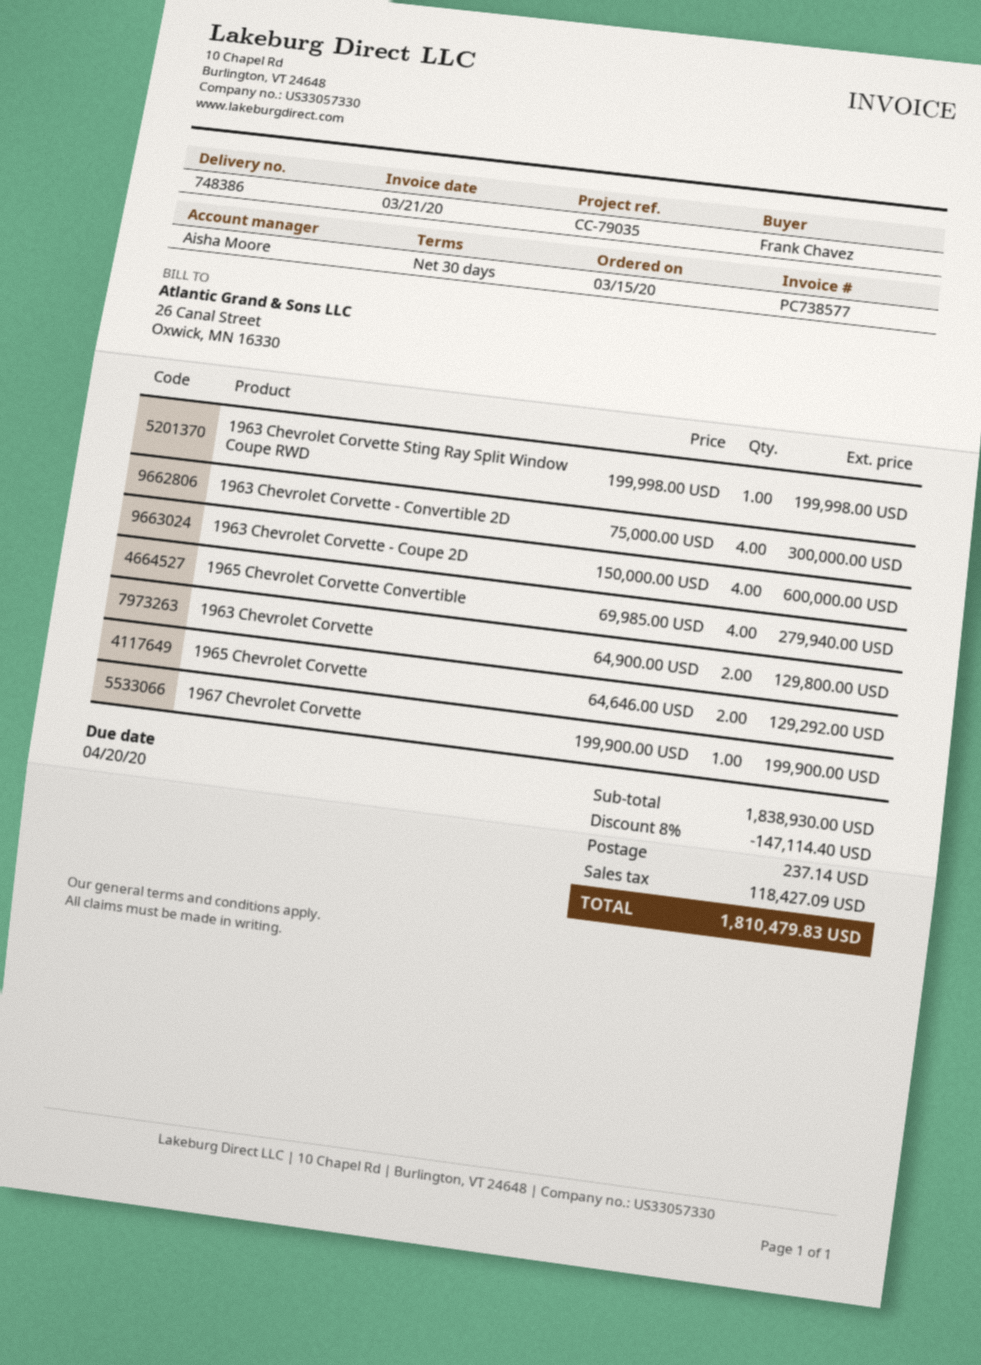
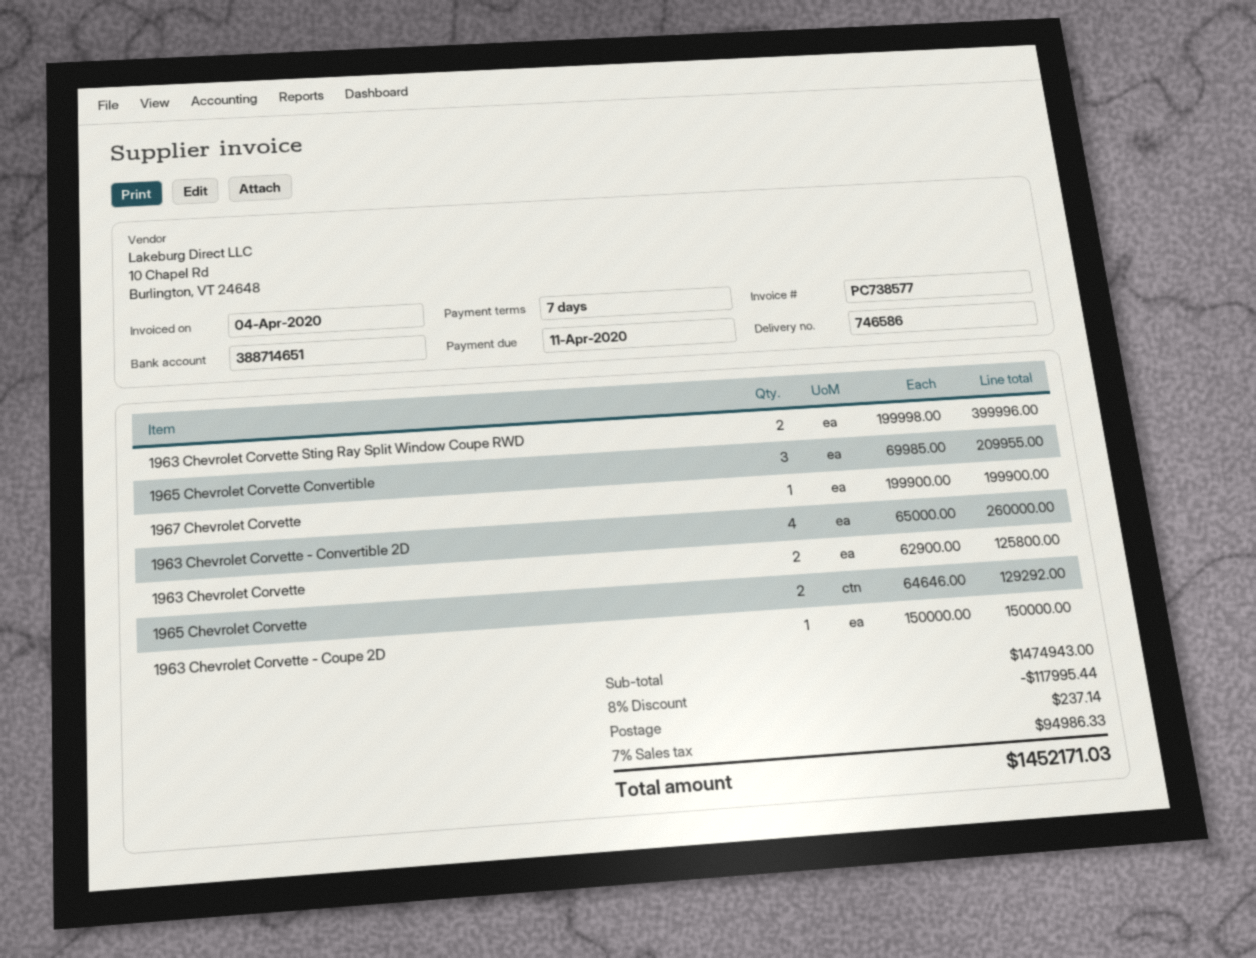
delivery note number: 748386 -> 746586
invoice date: 2020-03-21 -> 2020-04-04
payment terms: 30 days -> 7 days
due date: 2020-04-20 -> 2020-04-11
1963 Chevrolet Corvette Sting Ray Split Window Coupe RWD: 1 x 199998.00 = 199998.00 -> 2 x 199998.00 = 399996.00
1963 Chevrolet Corvette - Convertible 2D: 4 x 75000.00 = 300000.00 -> 4 x 65000.00 = 260000.00
1963 Chevrolet Corvette - Coupe 2D: 4 x 150000.00 = 600000.00 -> 1 x 150000.00 = 150000.00
1965 Chevrolet Corvette Convertible: 4 x 69985.00 = 279940.00 -> 3 x 69985.00 = 209955.00
1963 Chevrolet Corvette: 2 x 64900.00 = 129800.00 -> 2 x 62900.00 = 125800.00
subtotal: 1838930.00 -> 1474943.00
discount: 8% = 147114.40 -> 8% = 117995.44
tax: 118427.09 -> 94986.33
total: 1810479.83 -> 1452171.03

